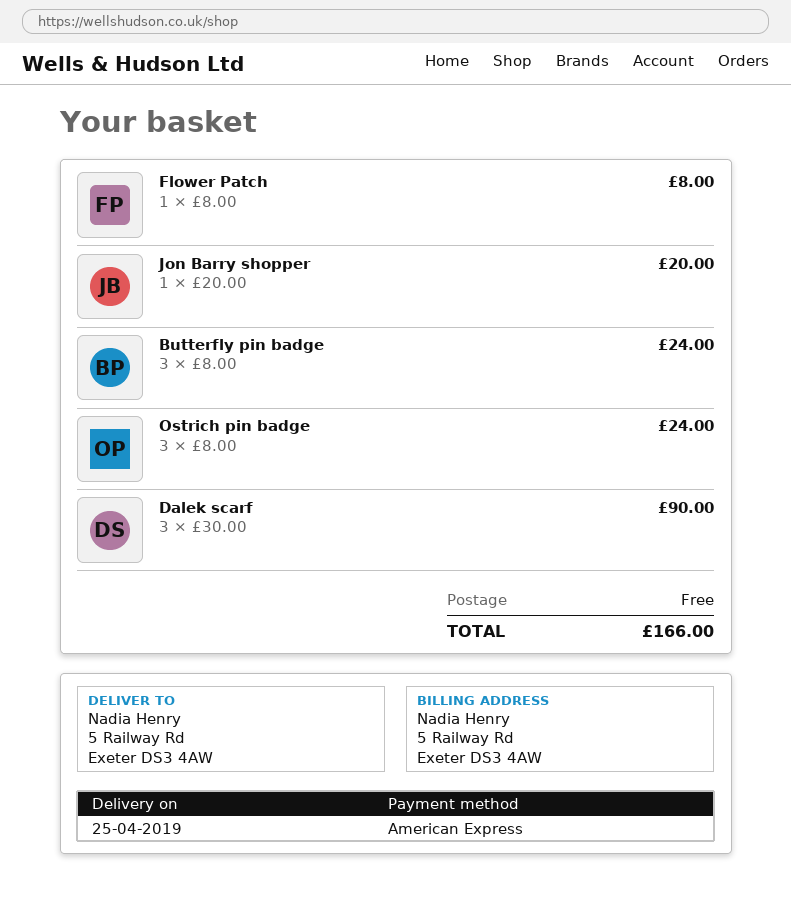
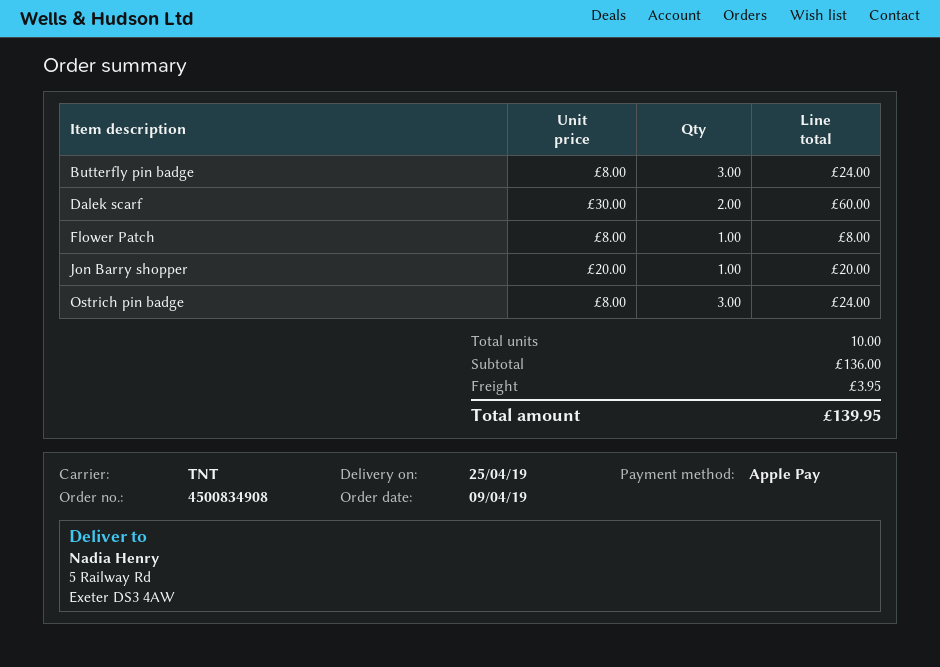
payment method: American Express -> Apple Pay
Dalek scarf: 3 x 30.00 = 90.00 -> 2 x 30.00 = 60.00
shipping: 0.00 -> 3.95
total: 166.00 -> 139.95

